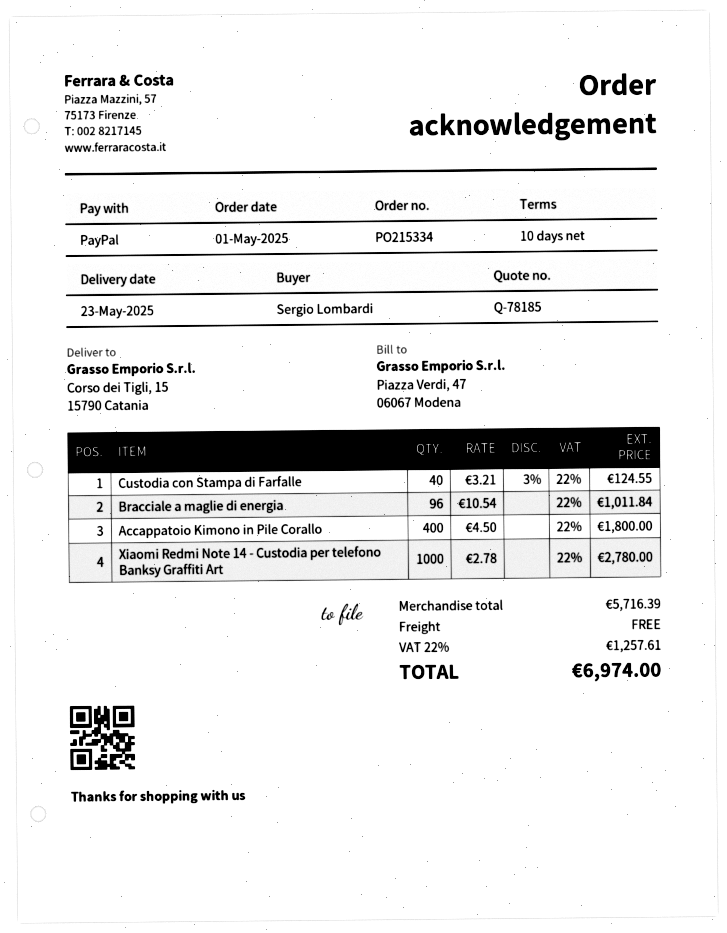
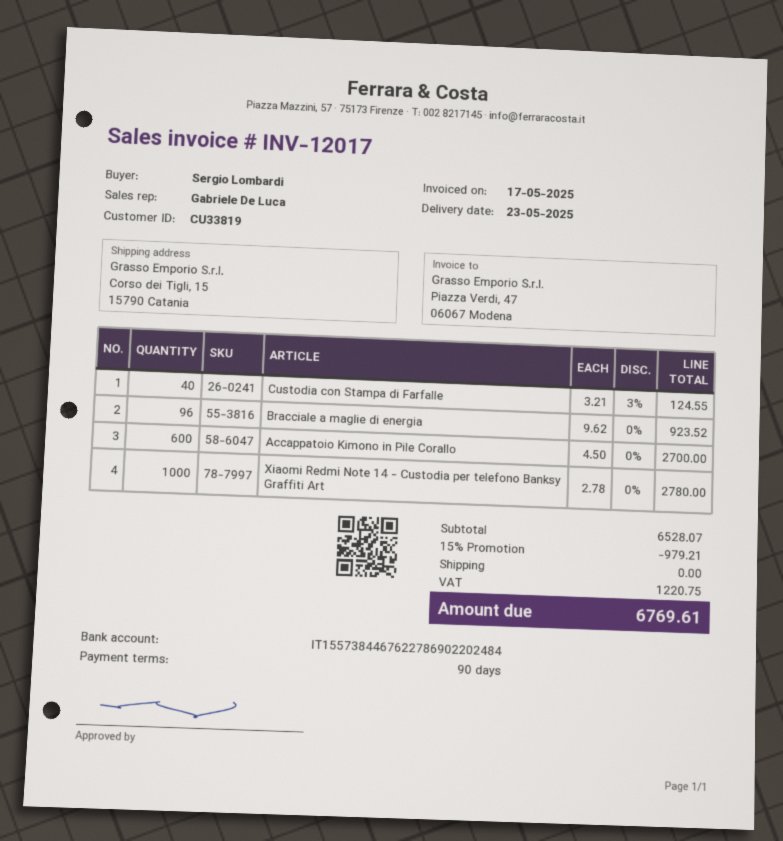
payment terms: 10 days -> 90 days
Bracciale a maglie di energia: 96 x 10.54 = 1011.84 -> 96 x 9.62 = 923.52
Accappatoio Kimono in Pile Corallo: 400 x 4.50 = 1800.00 -> 600 x 4.50 = 2700.00
subtotal: 5716.39 -> 6528.07
discount: none -> 15% = 979.21
tax: 1257.61 -> 1220.75
total: 6974.00 -> 6769.61

